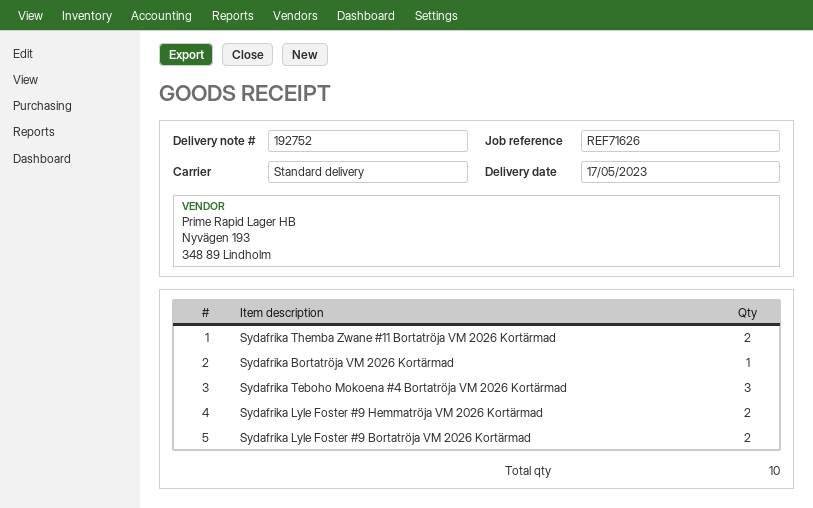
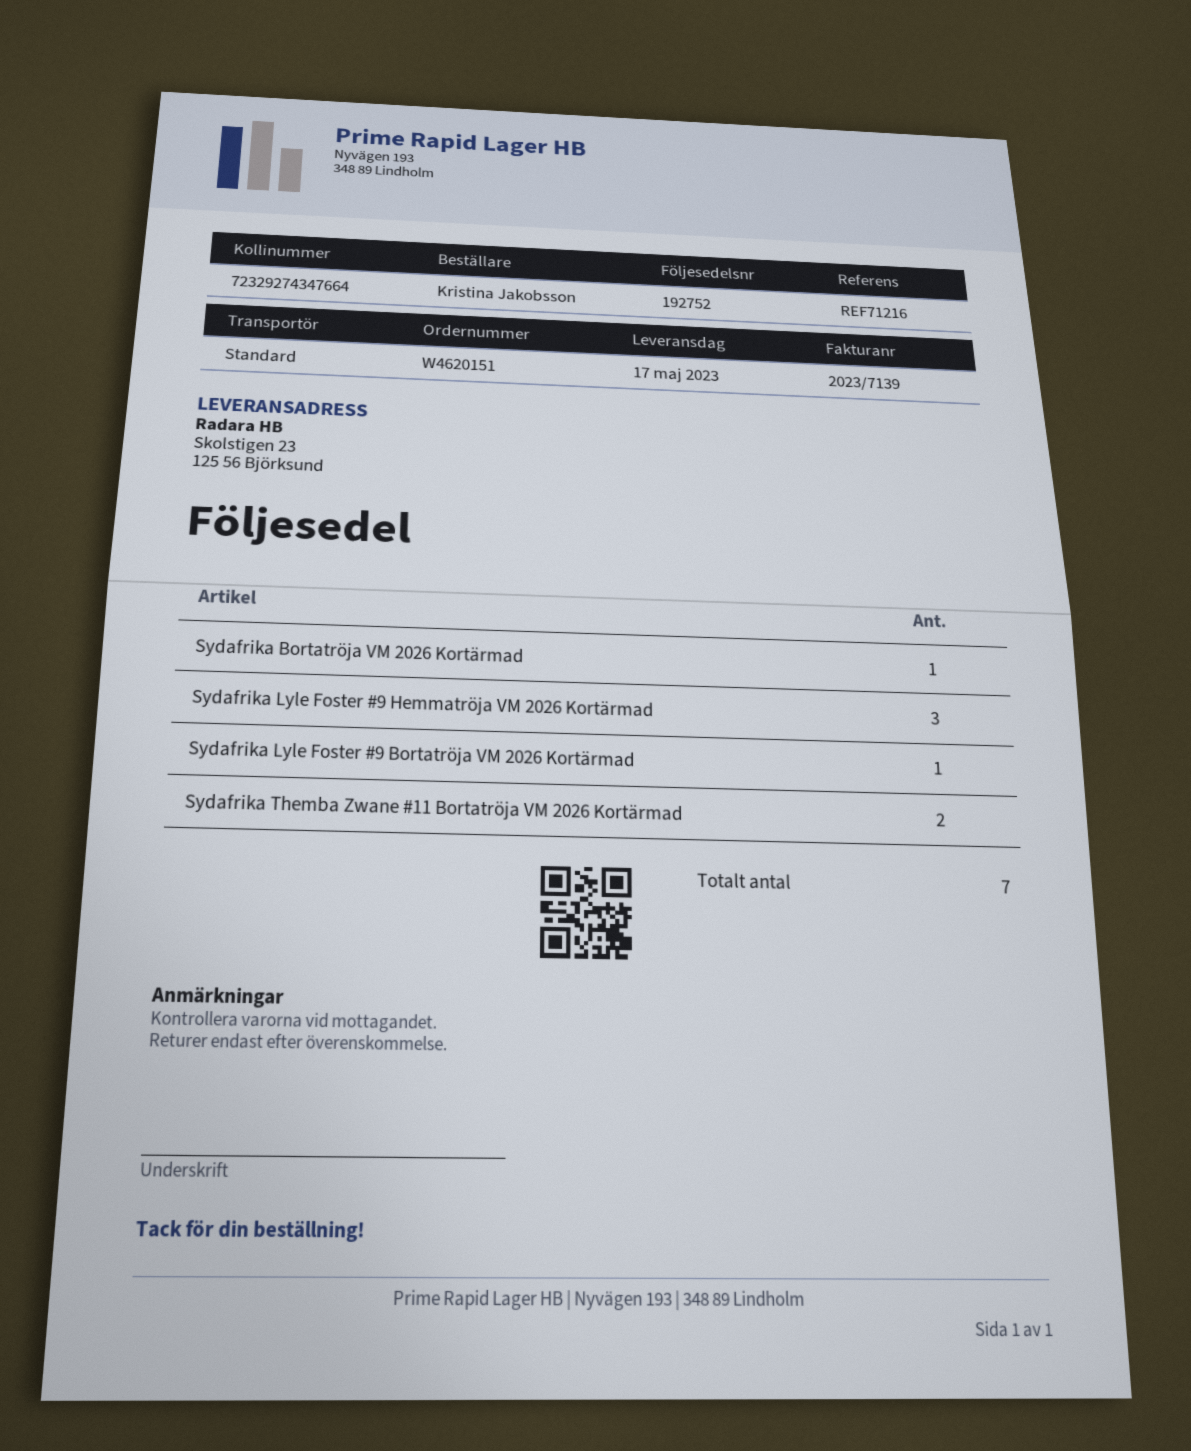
reference: REF71626 -> REF71216
Sydafrika Teboho Mokoena #4 Bortatröja VM 2026 Kortärmad: 3 -> none
Sydafrika Lyle Foster #9 Hemmatröja VM 2026 Kortärmad: 2 -> 3
Sydafrika Lyle Foster #9 Bortatröja VM 2026 Kortärmad: 2 -> 1
total quantity: 10 -> 7

